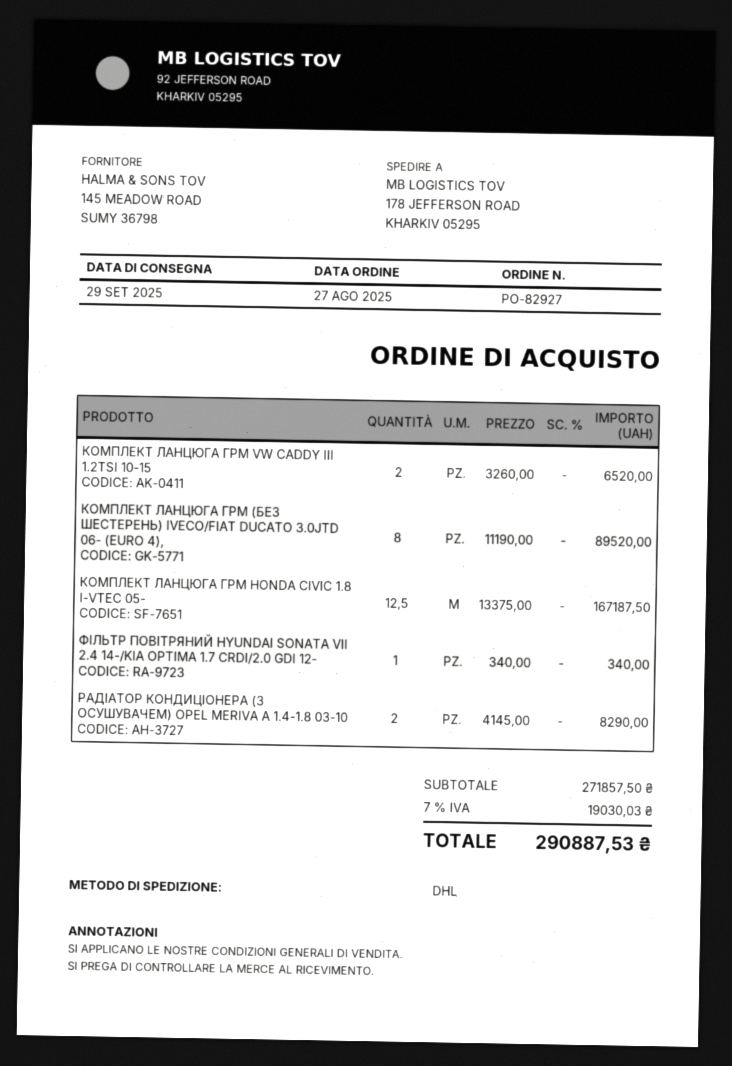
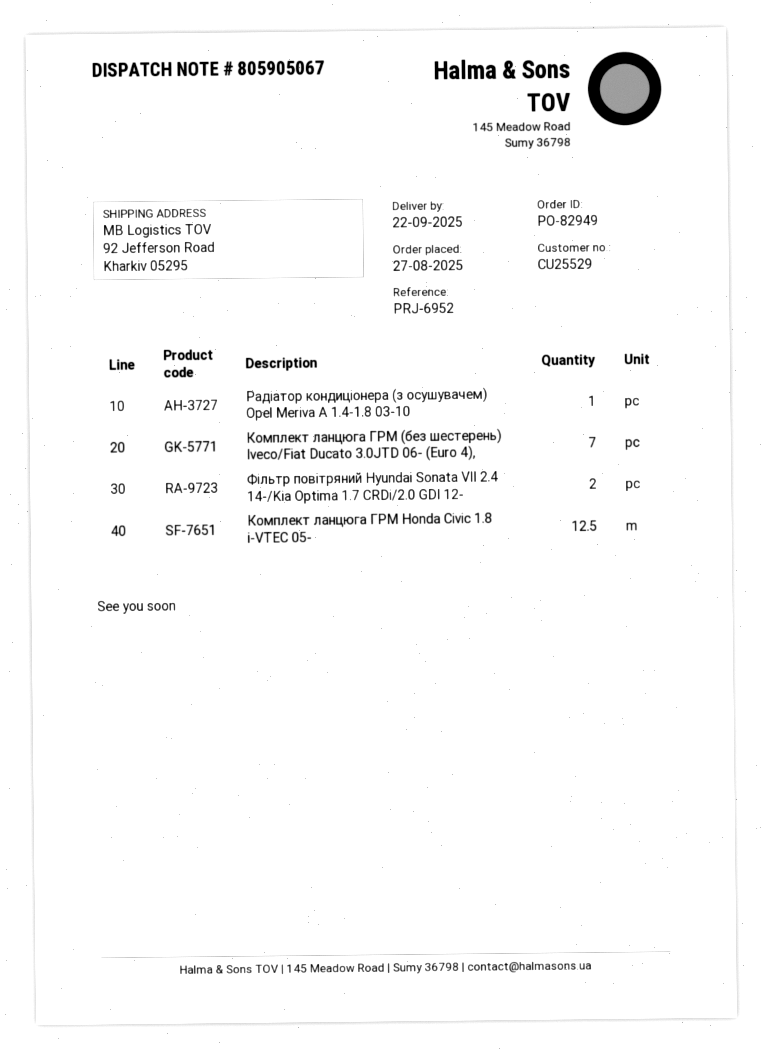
order number: PO-82927 -> PO-82949
delivery date: 2025-09-29 -> 2025-09-22
ship to: 178 JEFFERSON ROAD, KHARKIV 05295 -> 92 Jefferson Road, Kharkiv 05295
КОМПЛЕКТ ЛАНЦЮГА ГРМ VW CADDY III 1.2TSI 10-15: 2 -> none
КОМПЛЕКТ ЛАНЦЮГА ГРМ (БЕЗ ШЕСТЕРЕНЬ) IVECO/FIAT DUCATO 3.0JTD 06- (EURO 4),: 8 -> 7
ФІЛЬТР ПОВІТРЯНИЙ HYUNDAI SONATA VII 2.4 14-/KIA OPTIMA 1.7 CRDI/2.0 GDI 12-: 1 -> 2
РАДІАТОР КОНДИЦІОНЕРА (З ОСУШУВАЧЕМ) OPEL MERIVA A 1.4-1.8 03-10: 2 -> 1

